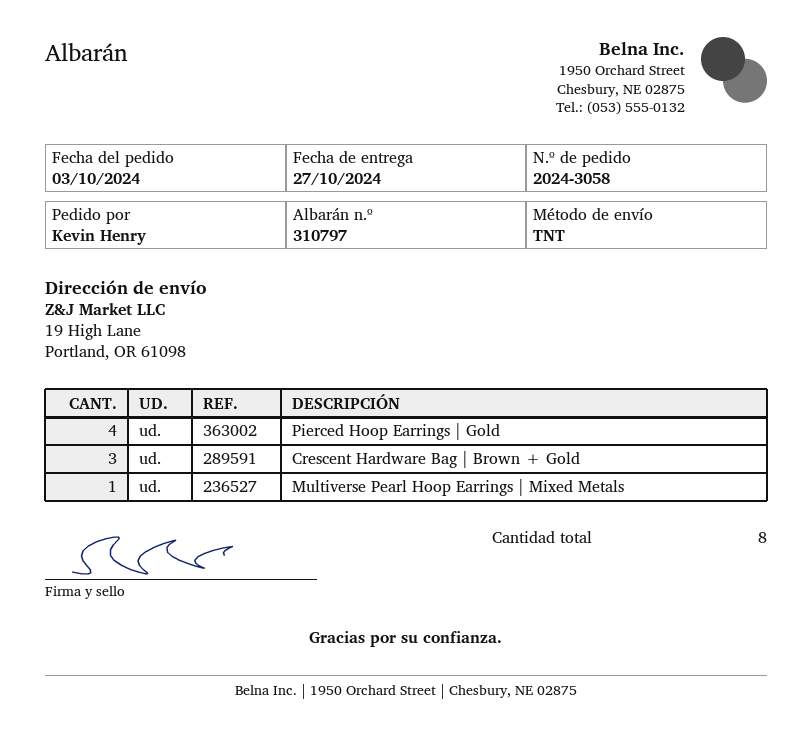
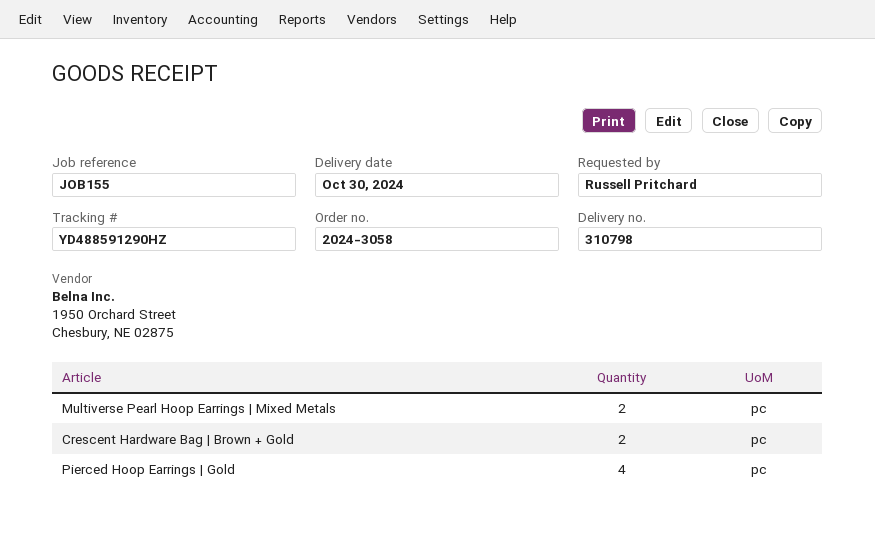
delivery note number: 310797 -> 310798
delivery date: 2024-10-27 -> 2024-10-30
ordered by: Kevin Henry -> Russell Pritchard
Crescent Hardware Bag | Brown + Gold: 3 -> 2
Multiverse Pearl Hoop Earrings | Mixed Metals: 1 -> 2

